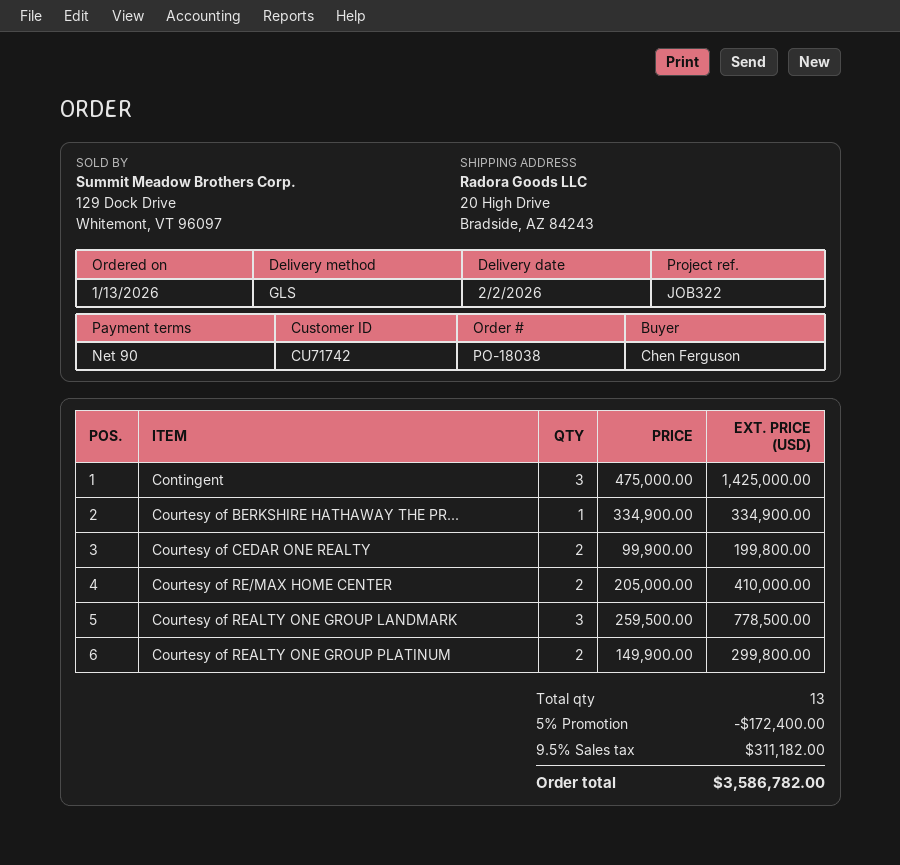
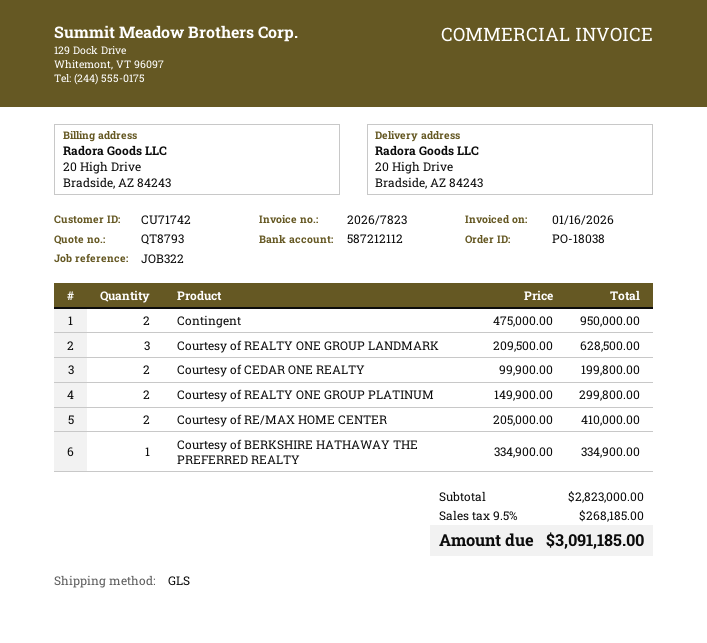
Contingent: 3 x 475000.00 = 1425000.00 -> 2 x 475000.00 = 950000.00
Courtesy of REALTY ONE GROUP LANDMARK: 3 x 259500.00 = 778500.00 -> 3 x 209500.00 = 628500.00
discount: 5% = 172400.00 -> none
tax: 9.5% = 311182.00 -> 9.5% = 268185.00
total: 3586782.00 -> 3091185.00

